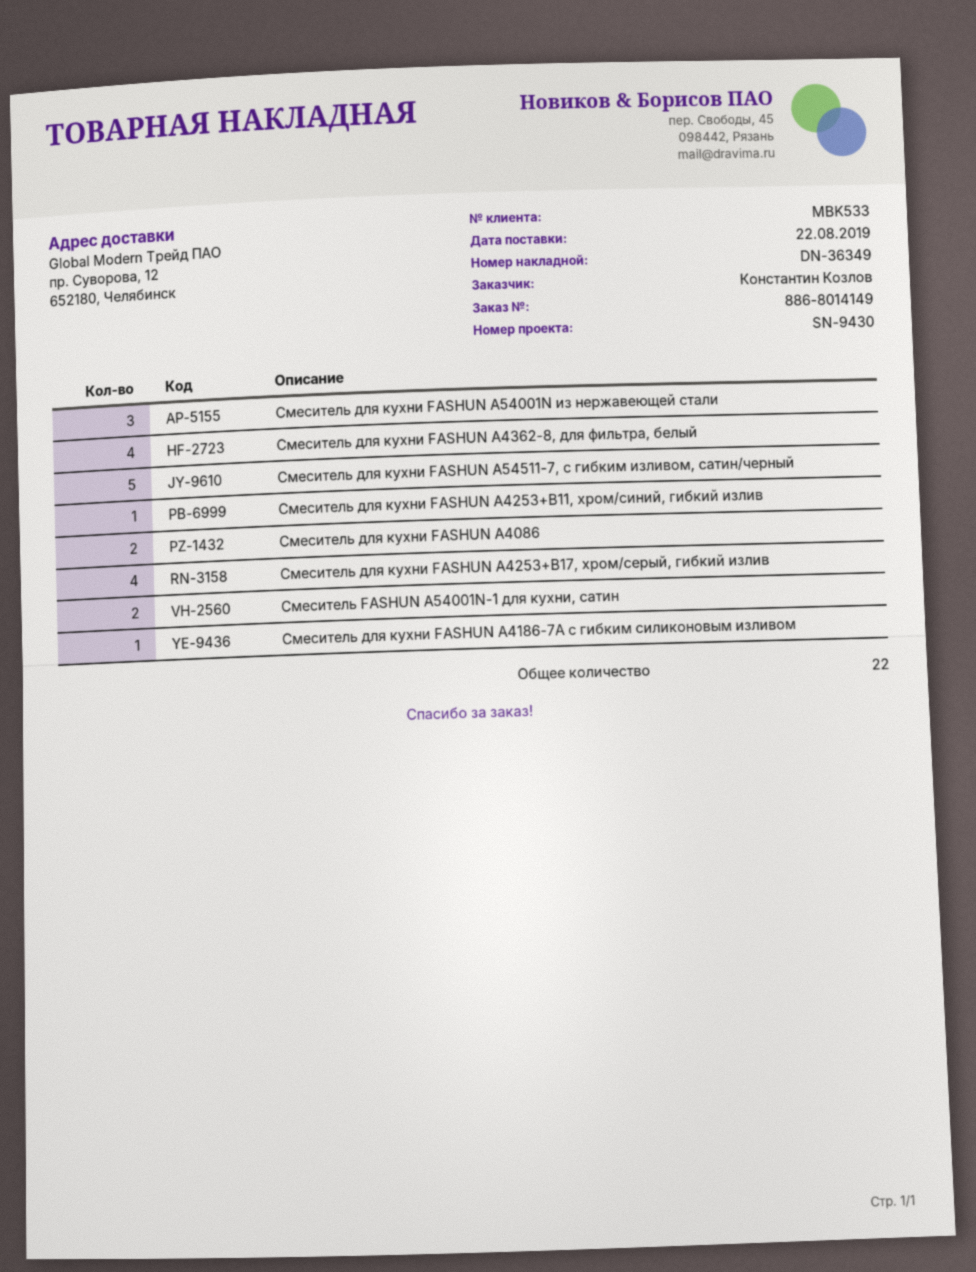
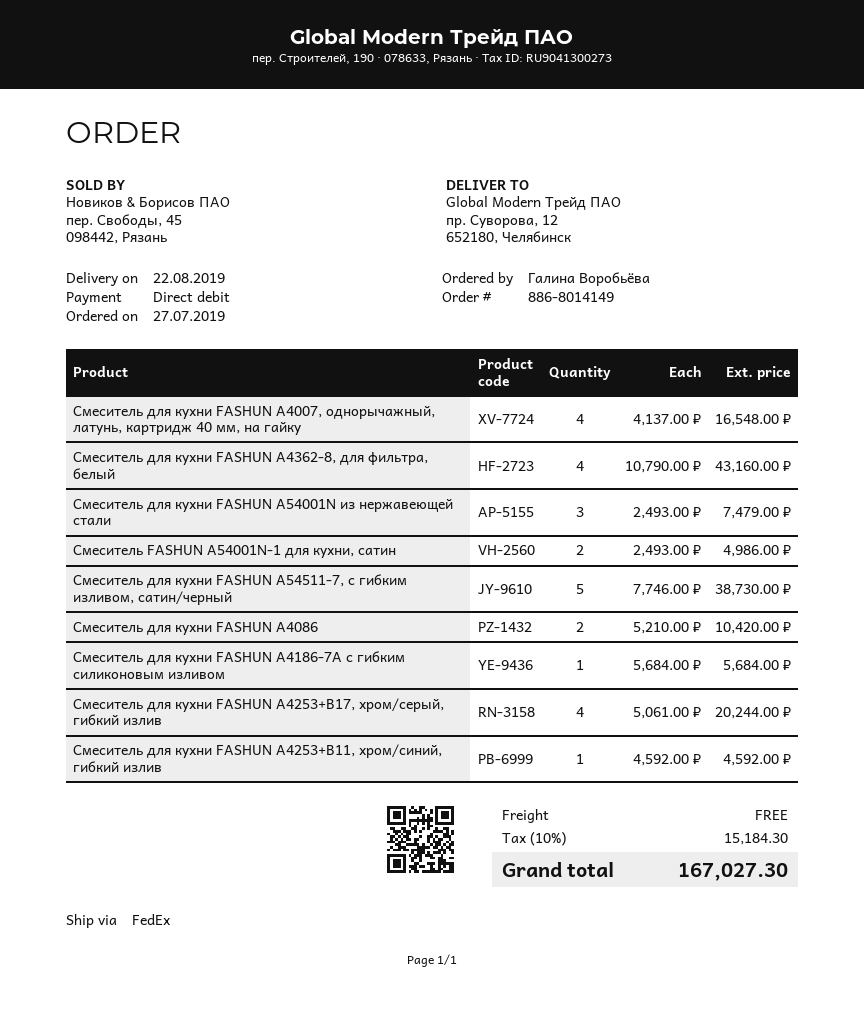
ordered by: Константин Козлов -> Галина Воробьёва
Смеситель для кухни FASHUN A4007, однорычажный, латунь, картридж 40 мм, на гайку: none -> 4

